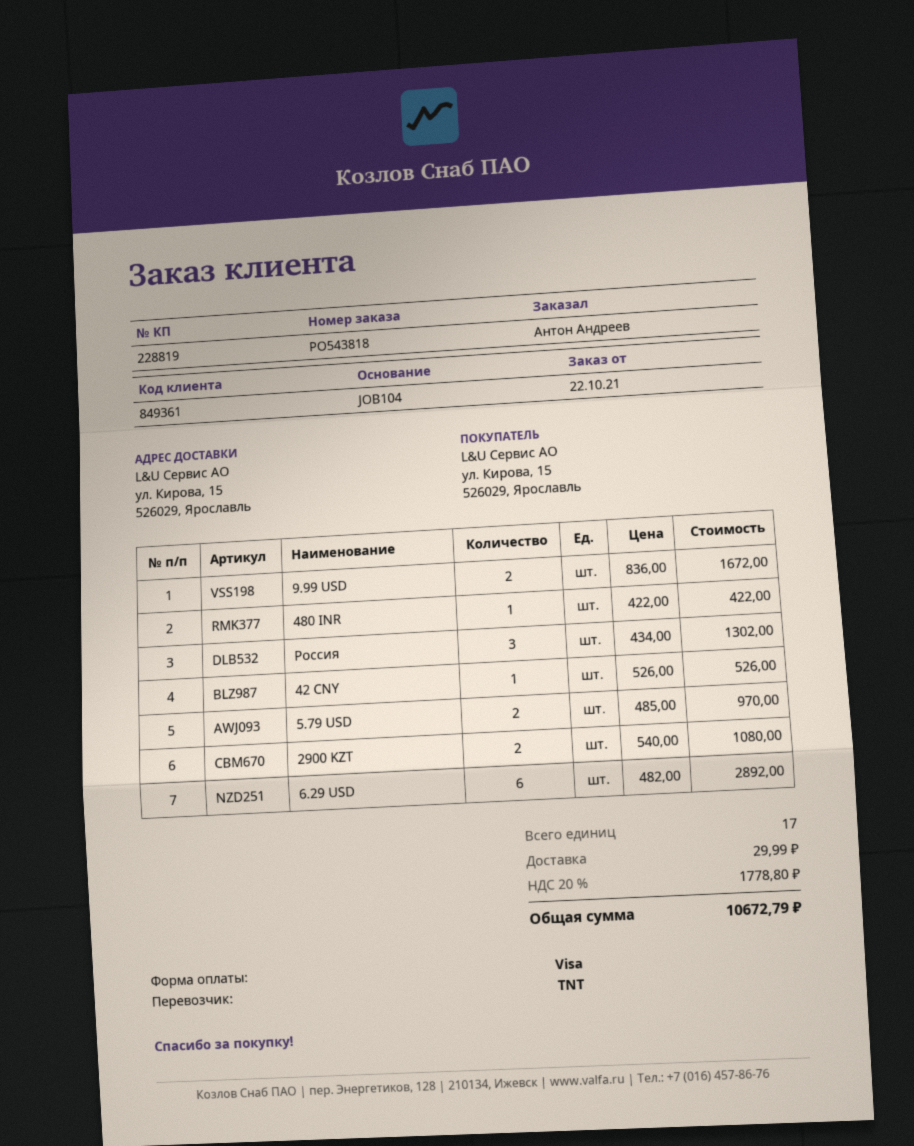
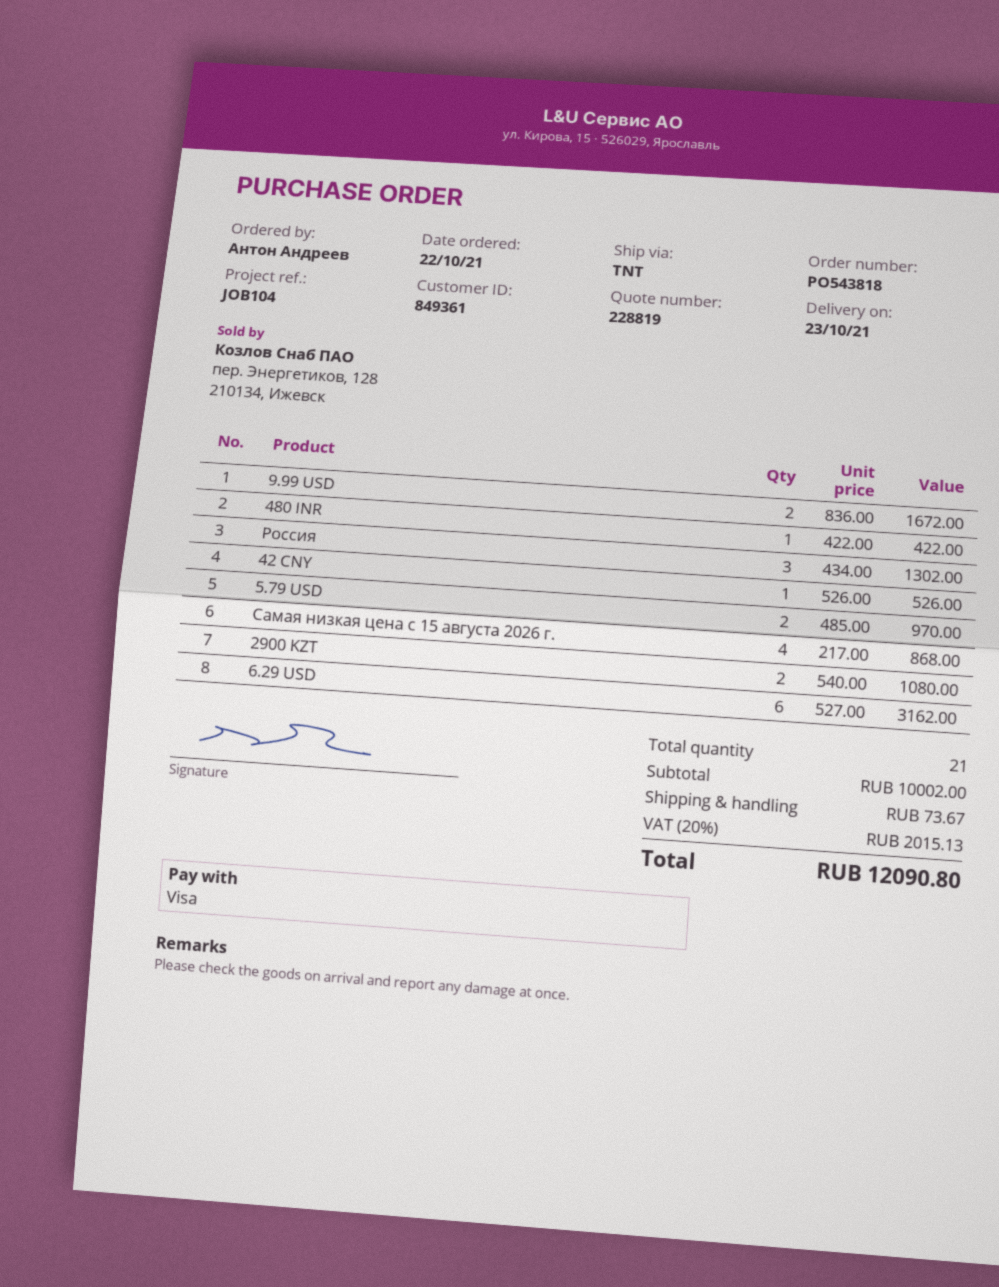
6.29 USD: 6 x 482.00 = 2892.00 -> 6 x 527.00 = 3162.00
Самая низкая цена с 15 августа 2026 г.: none -> 4 x 217.00 = 868.00
total quantity: 17 -> 21
shipping: 29.99 -> 73.67
tax: 20% = 1778.80 -> 20% = 2015.13
total: 10672.79 -> 12090.80

